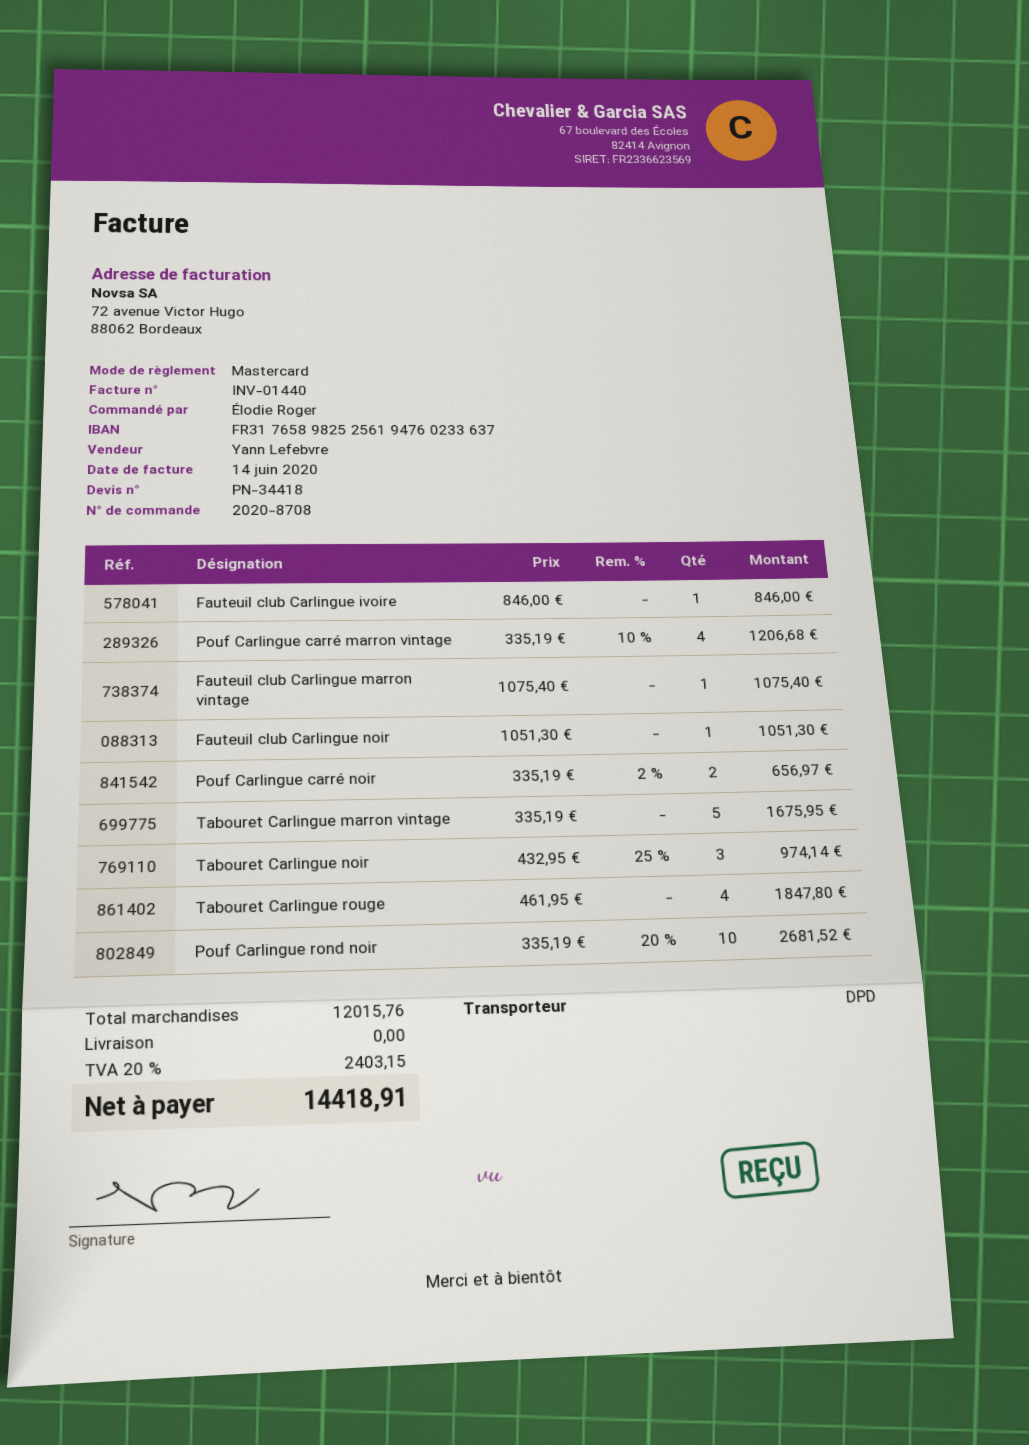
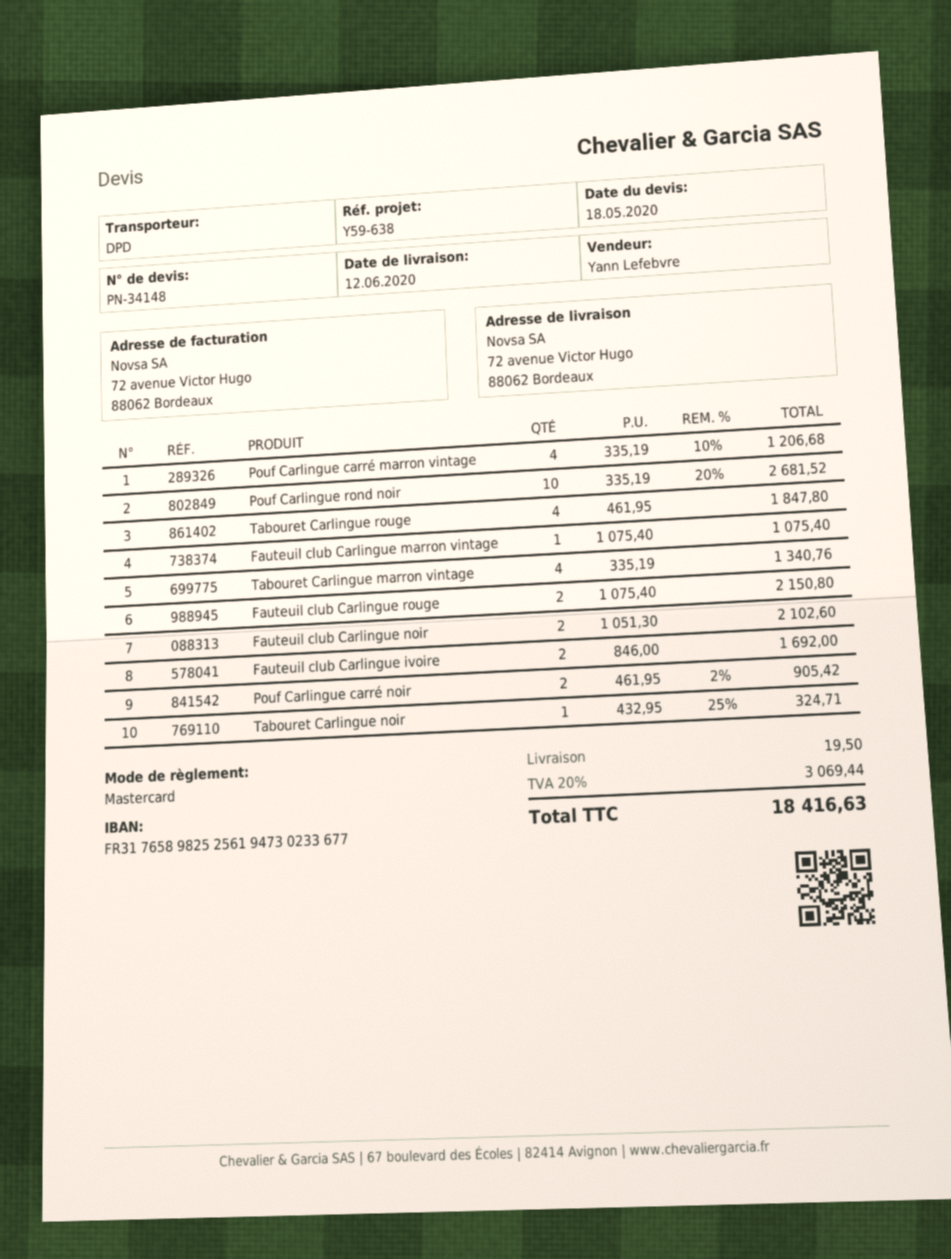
quote number: PN-34418 -> PN-34148
bank account: FR3176589825256194760233637 -> FR3176589825256194730233677
Fauteuil club Carlingue ivoire: 1 x 846.00 = 846.00 -> 2 x 846.00 = 1692.00
Fauteuil club Carlingue noir: 1 x 1051.30 = 1051.30 -> 2 x 1051.30 = 2102.60
Pouf Carlingue carré noir: 2 x 335.19 - 2% = 656.97 -> 2 x 461.95 - 2% = 905.42
Tabouret Carlingue marron vintage: 5 x 335.19 = 1675.95 -> 4 x 335.19 = 1340.76
Tabouret Carlingue noir: 3 x 432.95 - 25% = 974.14 -> 1 x 432.95 - 25% = 324.71
Fauteuil club Carlingue rouge: none -> 2 x 1075.40 = 2150.80
shipping: 0.00 -> 19.50
tax: 20% = 2403.15 -> 20% = 3069.44
total: 14418.91 -> 18416.63

